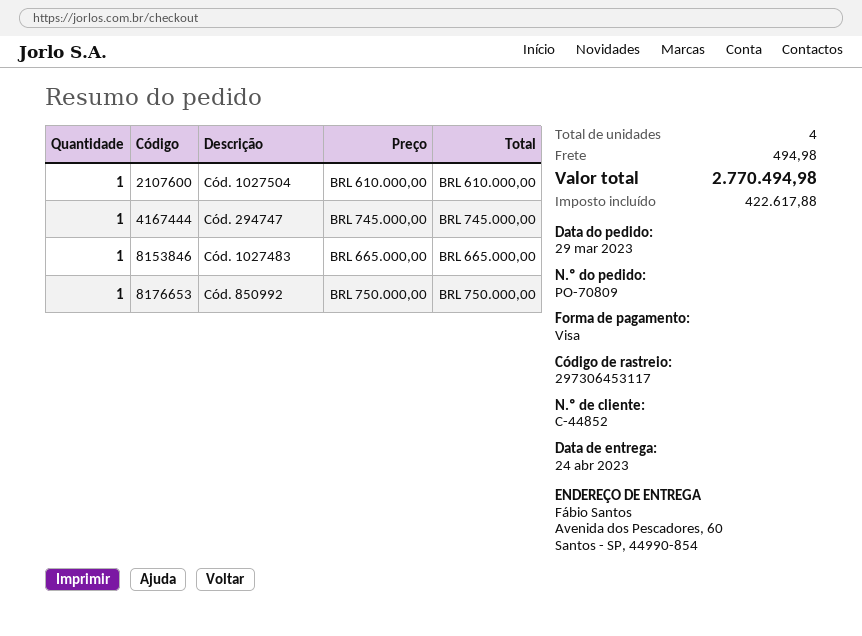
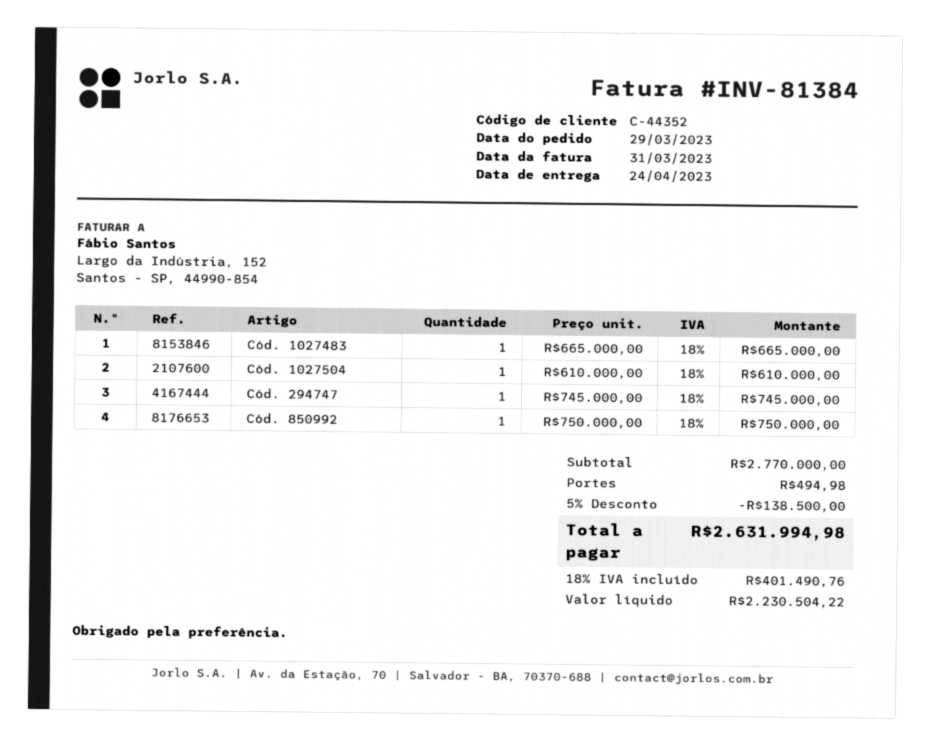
customer number: C-44852 -> C-44352
discount: none -> 5% = 138500.00
tax: 422617.88 -> 401490.76
total: 2770494.98 -> 2631994.98

